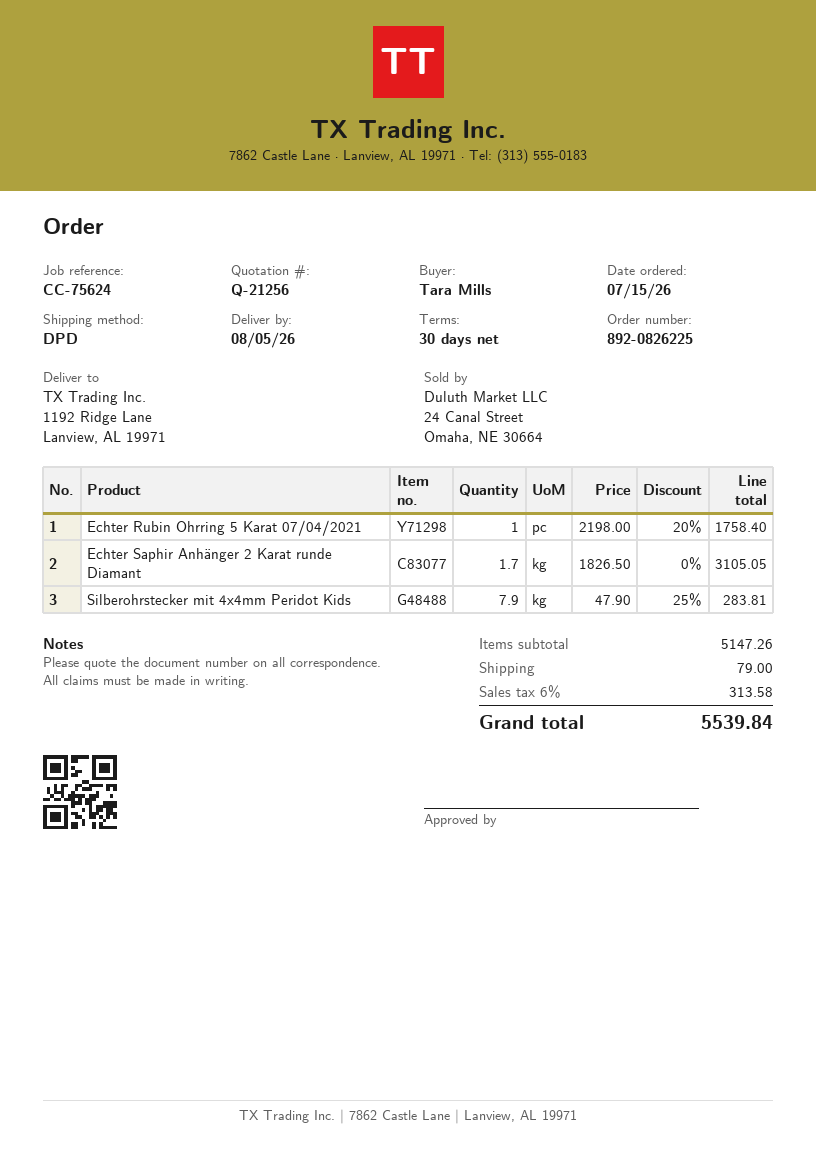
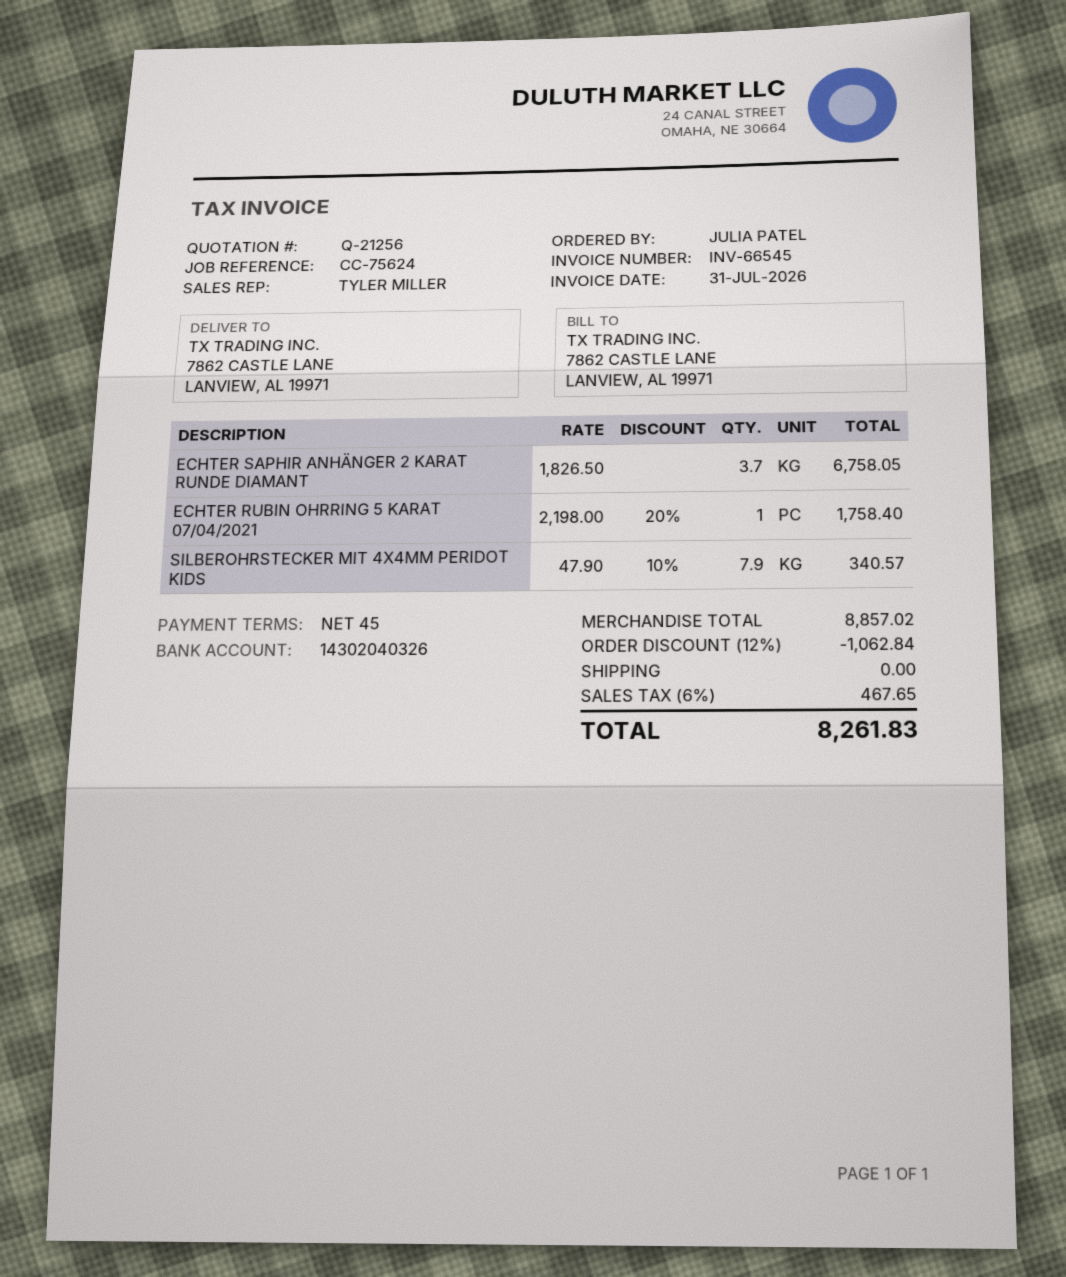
payment terms: 30 days -> 45 days
ordered by: Tara Mills -> JULIA PATEL
ship to: 1192 Ridge Lane, Lanview, AL 19971 -> 7862 CASTLE LANE, LANVIEW, AL 19971
Echter Saphir Anhänger 2 Karat runde Diamant: 1.7 x 1826.50 = 3105.05 -> 3.7 x 1826.50 = 6758.05
Silberohrstecker mit 4x4mm Peridot Kids: 7.9 x 47.90 - 25% = 283.81 -> 7.9 x 47.90 - 10% = 340.57
subtotal: 5147.26 -> 8857.02
discount: none -> 12% = 1062.84
shipping: 79.00 -> 0.00
tax: 6% = 313.58 -> 6% = 467.65
total: 5539.84 -> 8261.83

